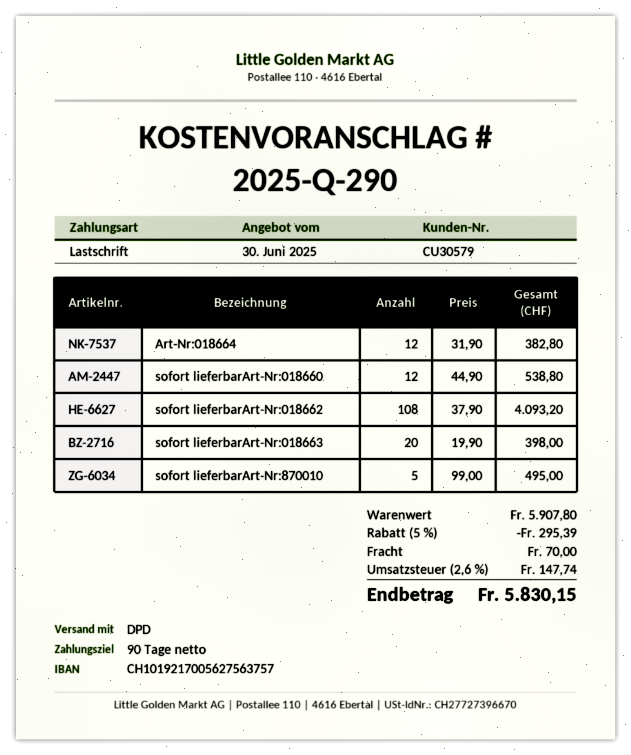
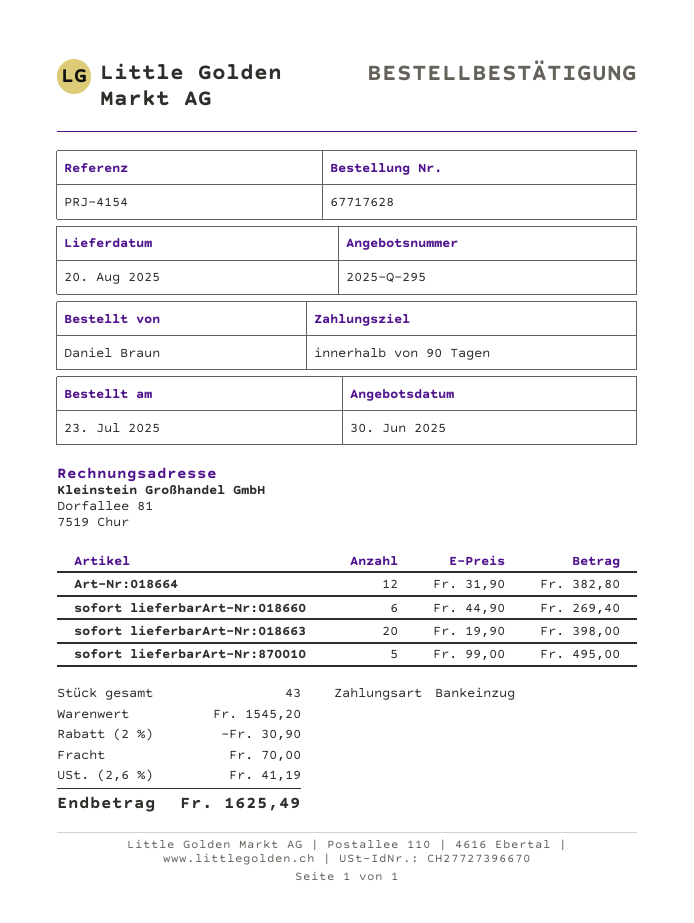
quote number: 2025-Q-290 -> 2025-Q-295
sofort lieferbarArt-Nr:018660: 12 x 44.90 = 538.80 -> 6 x 44.90 = 269.40
sofort lieferbarArt-Nr:018662: 108 x 37.90 = 4093.20 -> none
subtotal: 5907.80 -> 1545.20
discount: 5% = 295.39 -> 2% = 30.90
tax: 2.6% = 147.74 -> 2.6% = 41.19
total: 5830.15 -> 1625.49

